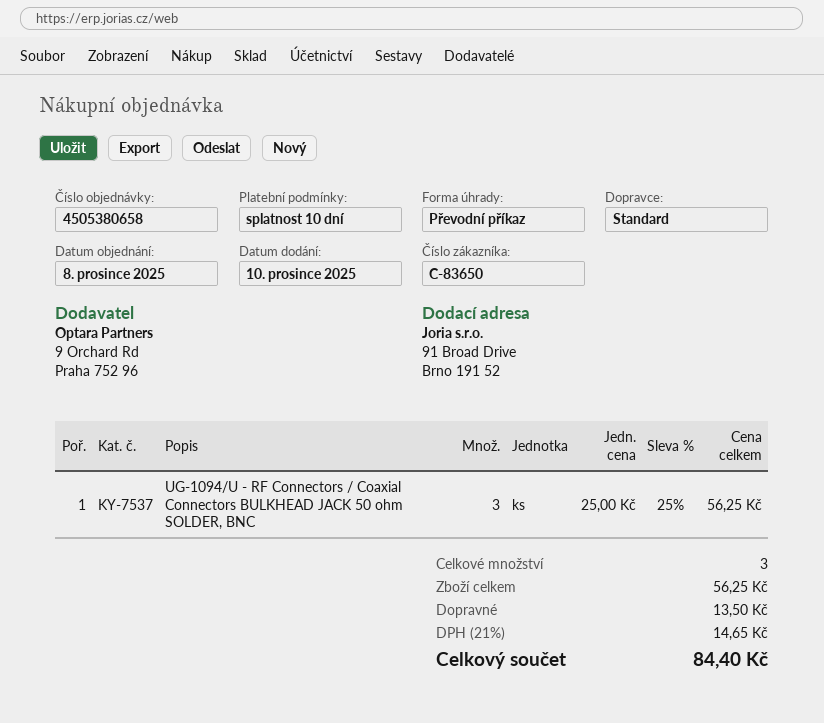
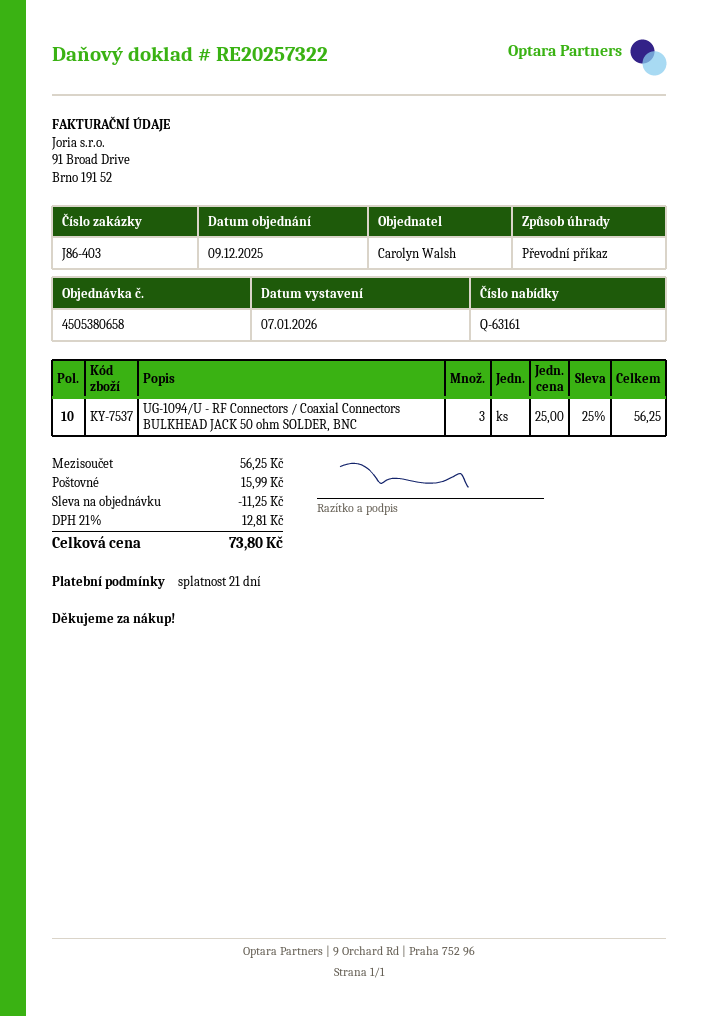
order date: 2025-12-08 -> 2025-12-09
payment terms: 10 days -> 21 days
discount: none -> 11.25
shipping: 13.50 -> 15.99
tax: 21% = 14.65 -> 21% = 12.81
total: 84.40 -> 73.80

